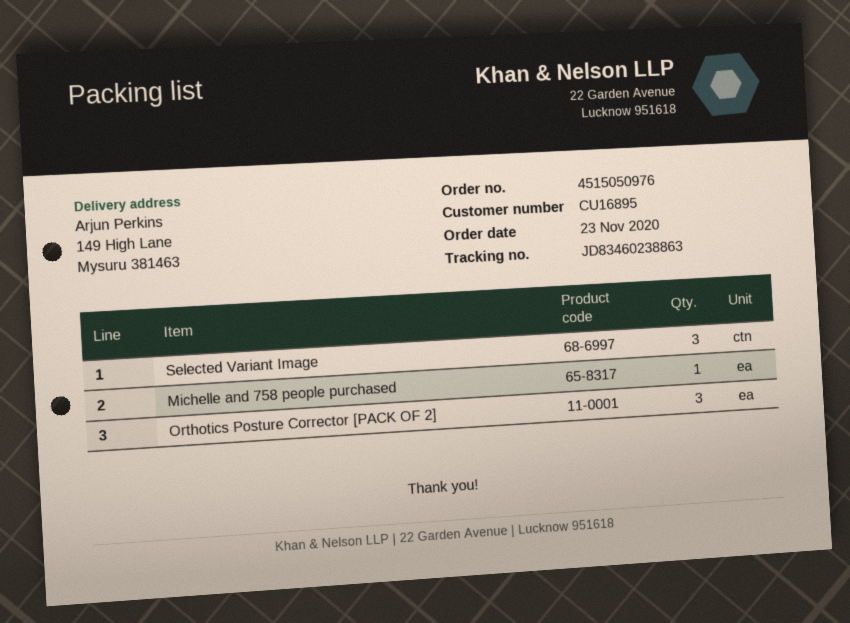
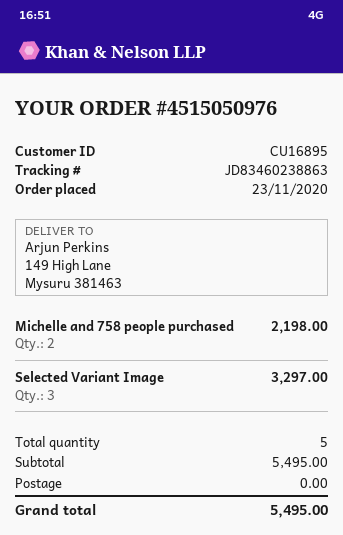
Michelle and 758 people purchased: 1 -> 2
Orthotics Posture Corrector [PACK OF 2]: 3 -> none

